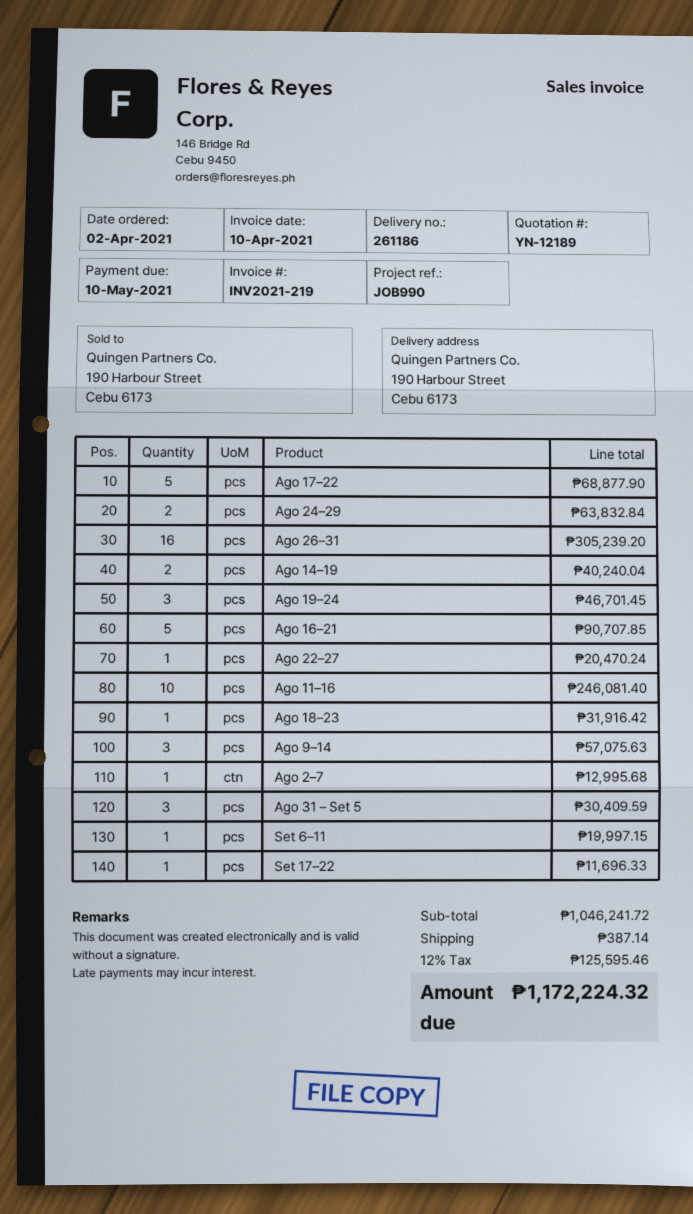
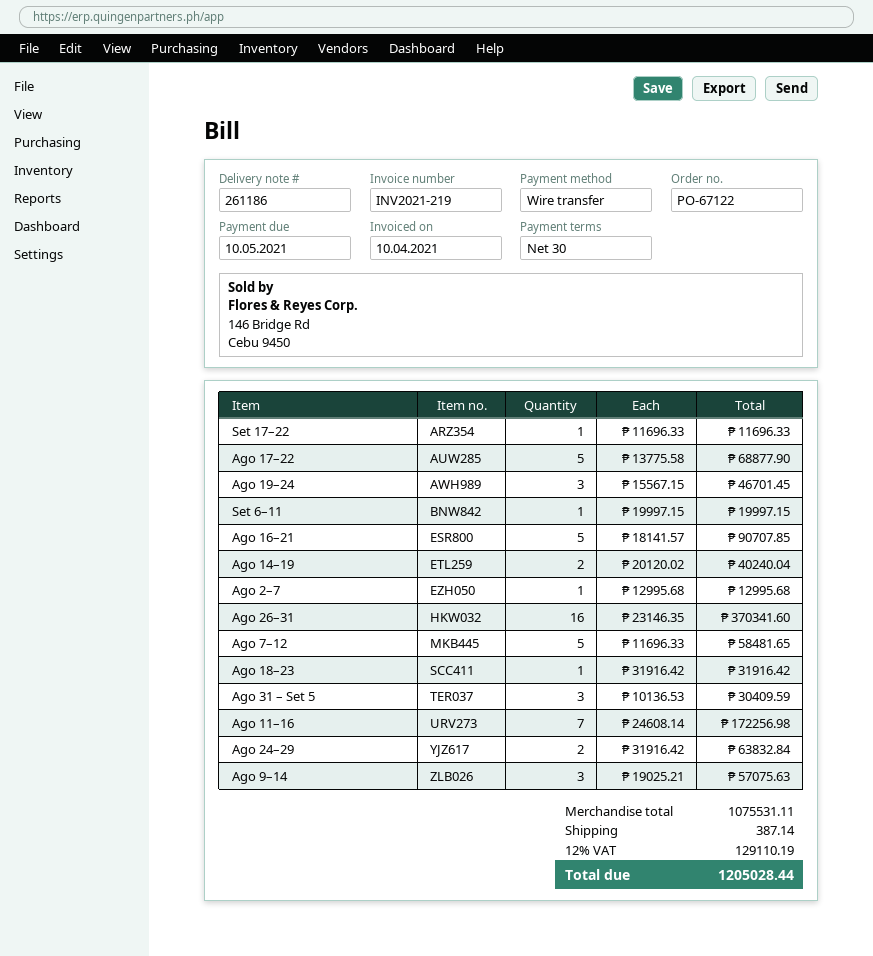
Ago 26–31: 16 for 305239.20 -> 16 for 370341.60
Ago 22–27: 1 for 20470.24 -> none
Ago 11–16: 10 for 246081.40 -> 7 for 172256.98
Ago 7–12: none -> 5 for 58481.65
subtotal: 1046241.72 -> 1075531.11
tax: 12% = 125595.46 -> 12% = 129110.19
total: 1172224.32 -> 1205028.44

